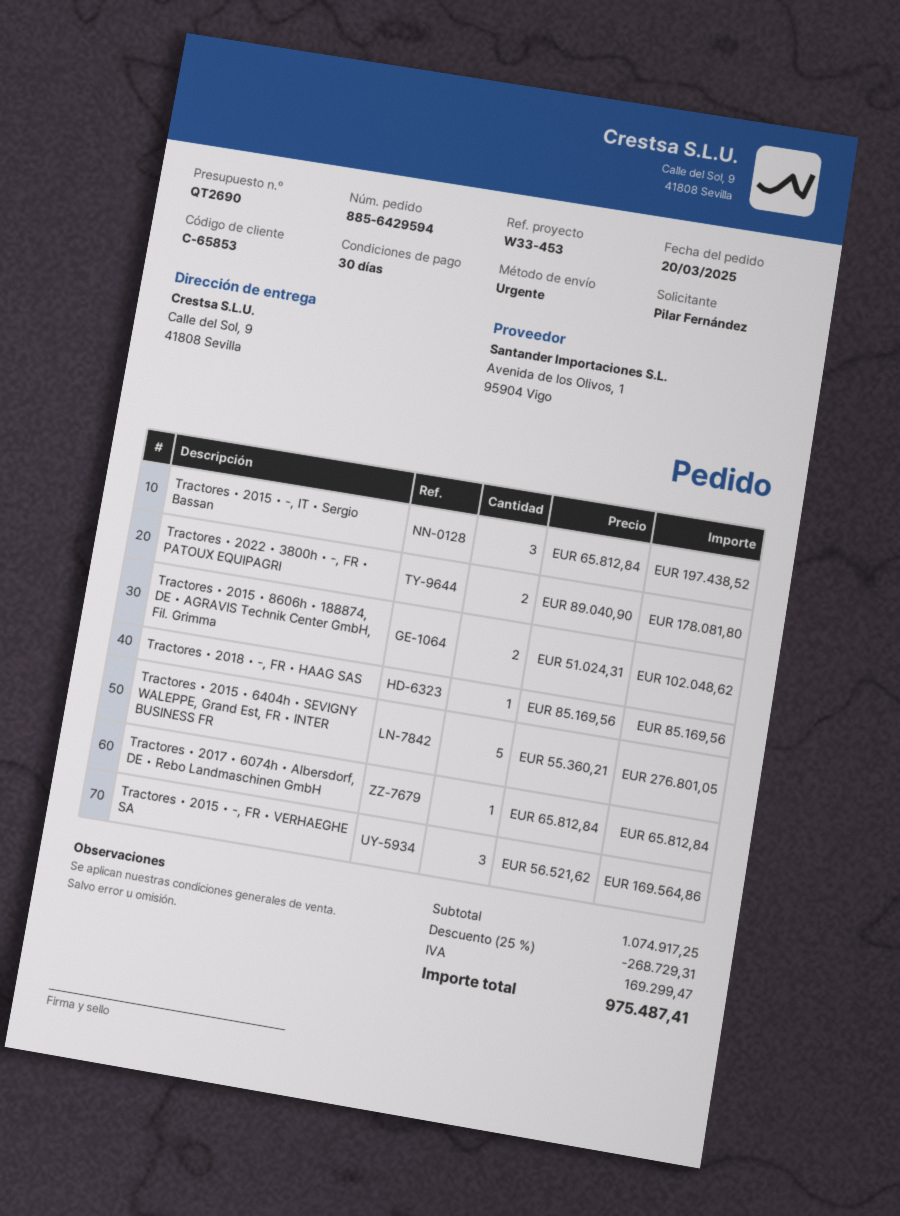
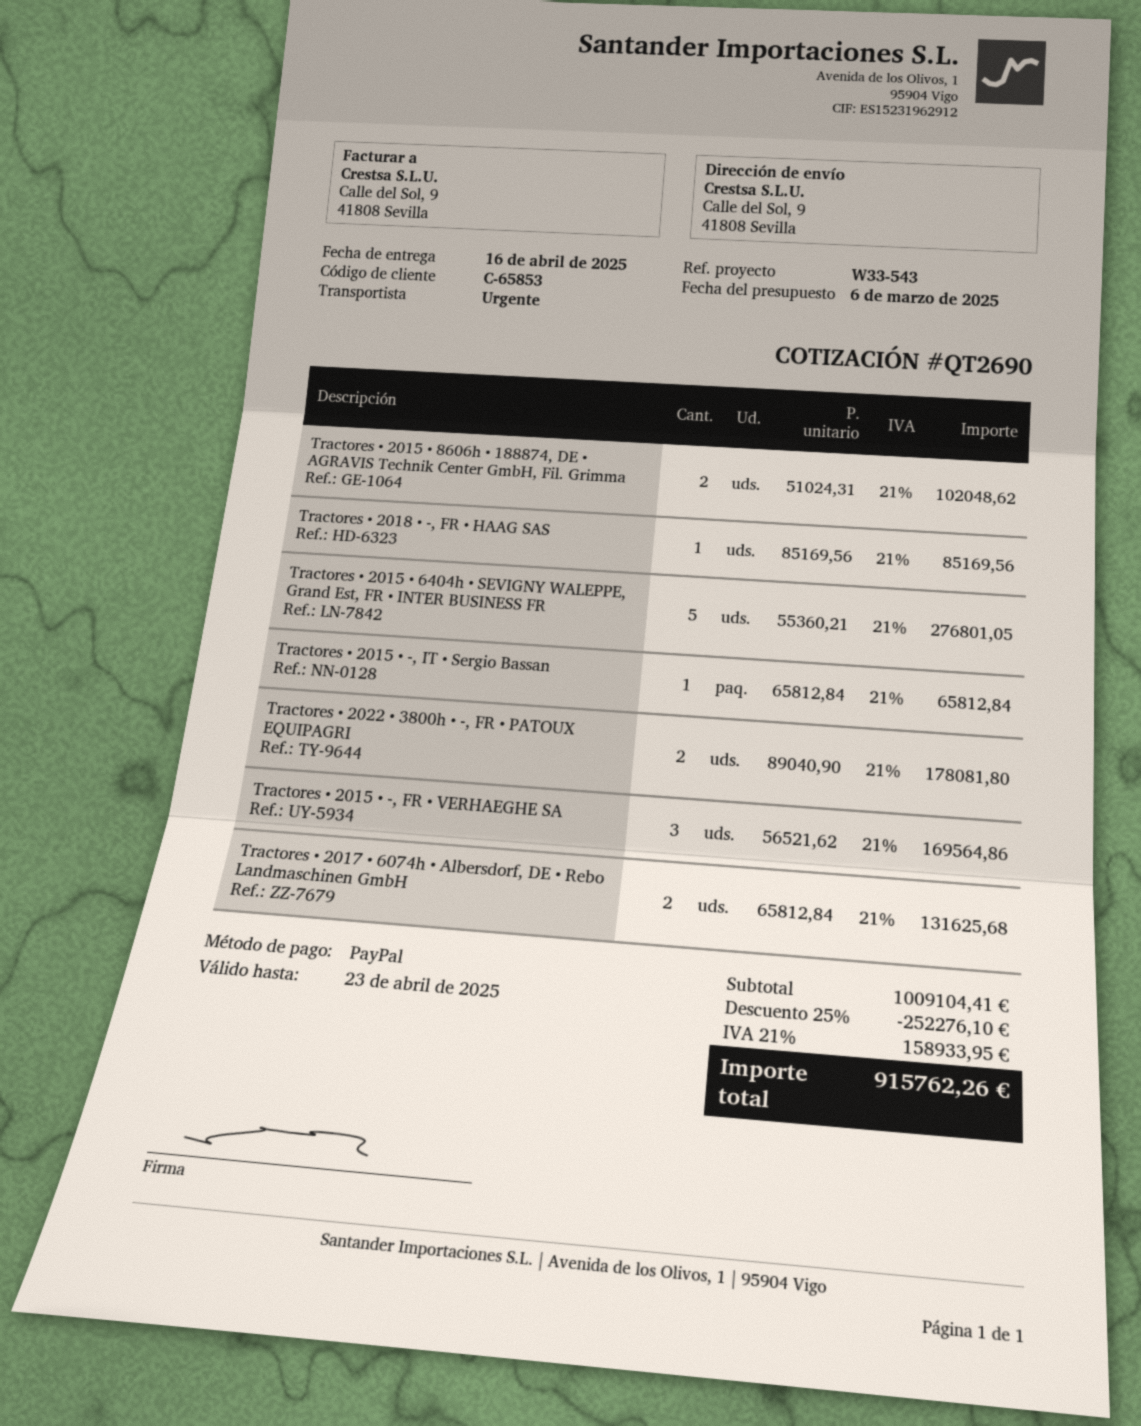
reference: W33-453 -> W33-543
Tractores • 2015 • -, IT • Sergio Bassan: 3 x 65812.84 = 197438.52 -> 1 x 65812.84 = 65812.84
Tractores • 2017 • 6074h • Albersdorf, DE • Rebo Landmaschinen GmbH: 1 x 65812.84 = 65812.84 -> 2 x 65812.84 = 131625.68
subtotal: 1074917.25 -> 1009104.41
discount: 25% = 268729.31 -> 25% = 252276.10
tax: 169299.47 -> 158933.95
total: 975487.41 -> 915762.26

